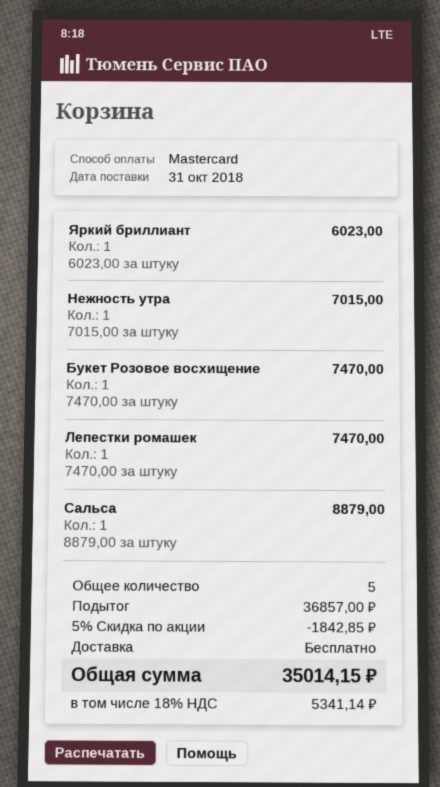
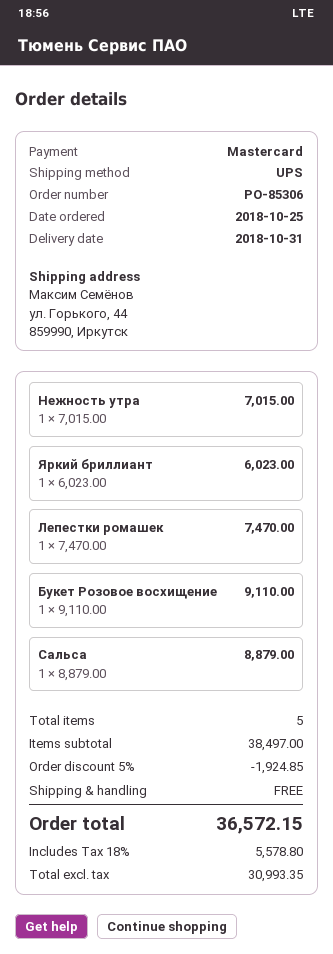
Букет Розовое восхищение: 1 x 7470.00 = 7470.00 -> 1 x 9110.00 = 9110.00
subtotal: 36857.00 -> 38497.00
discount: 5% = 1842.85 -> 5% = 1924.85
tax: 18% = 5341.14 -> 18% = 5578.80
total: 35014.15 -> 36572.15

